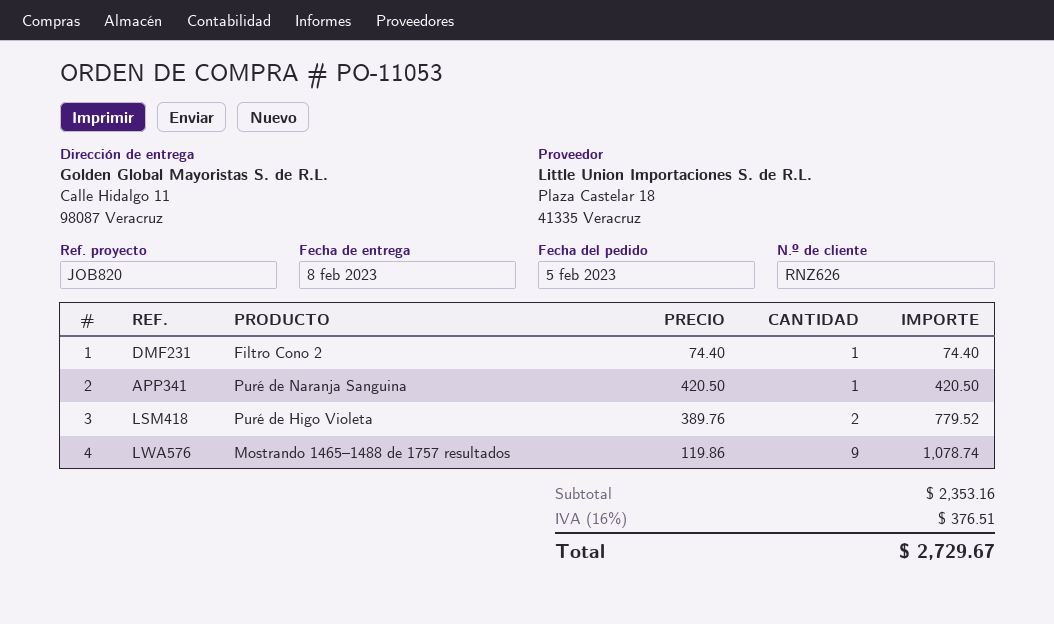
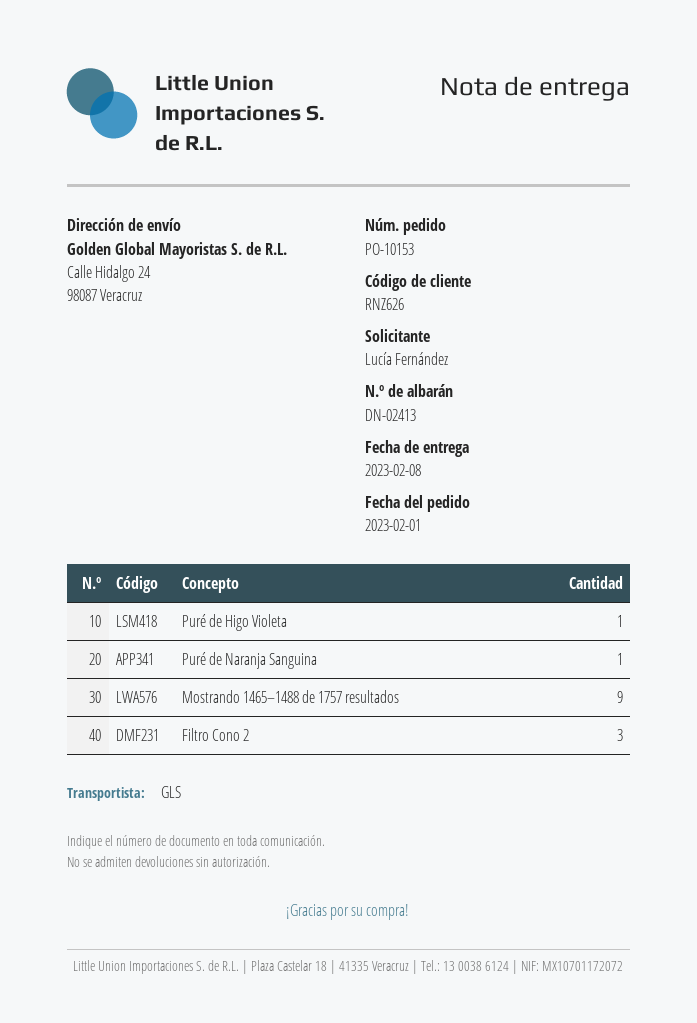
order number: PO-11053 -> PO-10153
order date: 2023-02-05 -> 2023-02-01
ship to: Calle Hidalgo 11, 98087 Veracruz -> Calle Hidalgo 24, 98087 Veracruz
Filtro Cono 2: 1 -> 3
Puré de Higo Violeta: 2 -> 1

